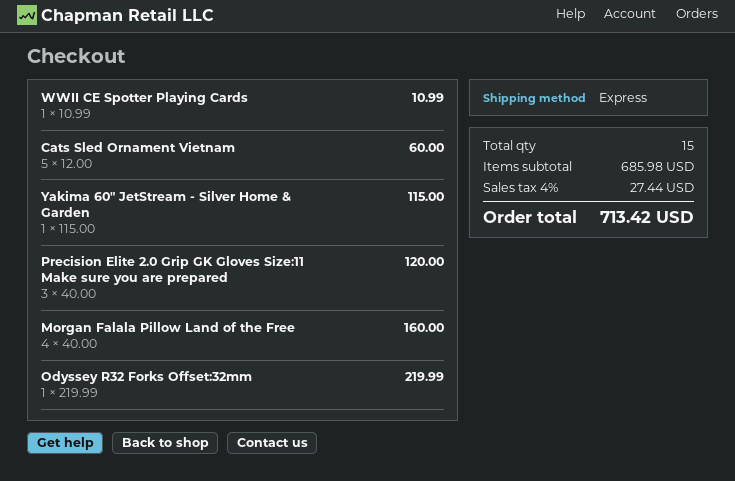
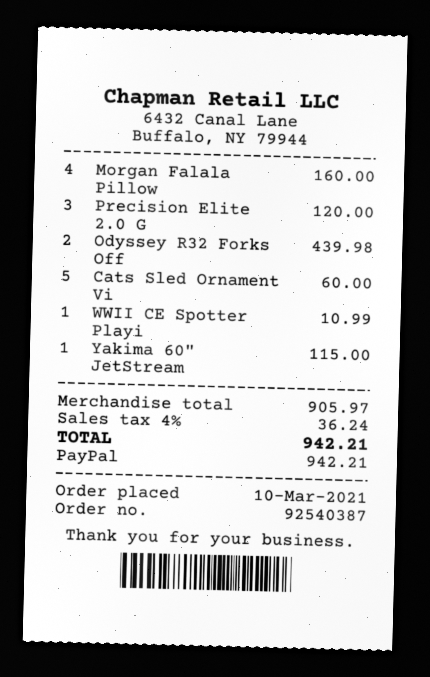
Odyssey R32 Forks Offset:32mm: 1 for 219.99 -> 2 for 439.98
subtotal: 685.98 -> 905.97
tax: 4% = 27.44 -> 4% = 36.24
total: 713.42 -> 942.21

